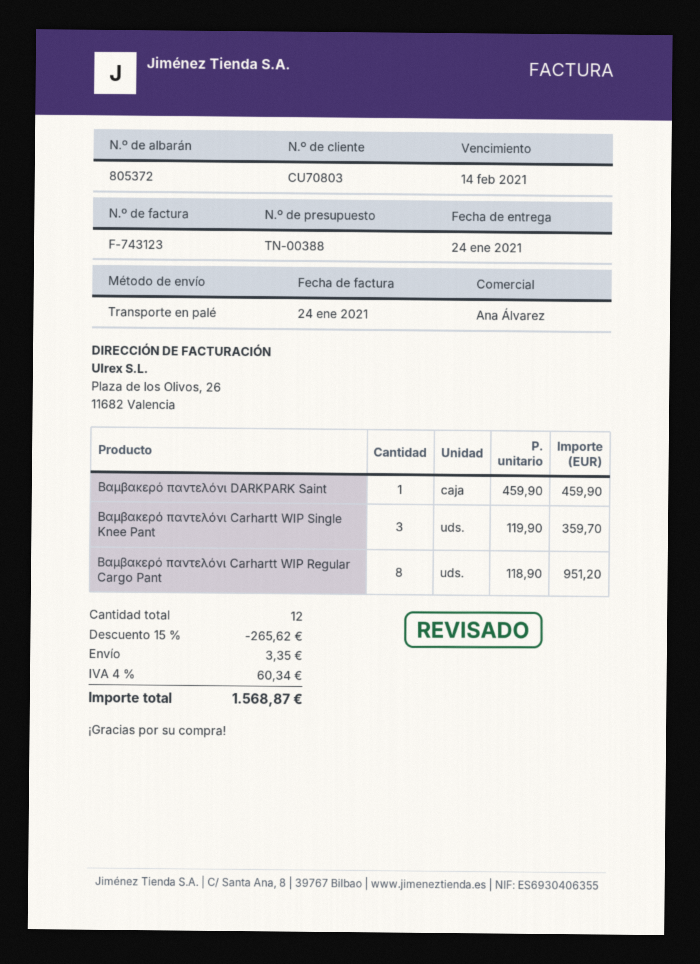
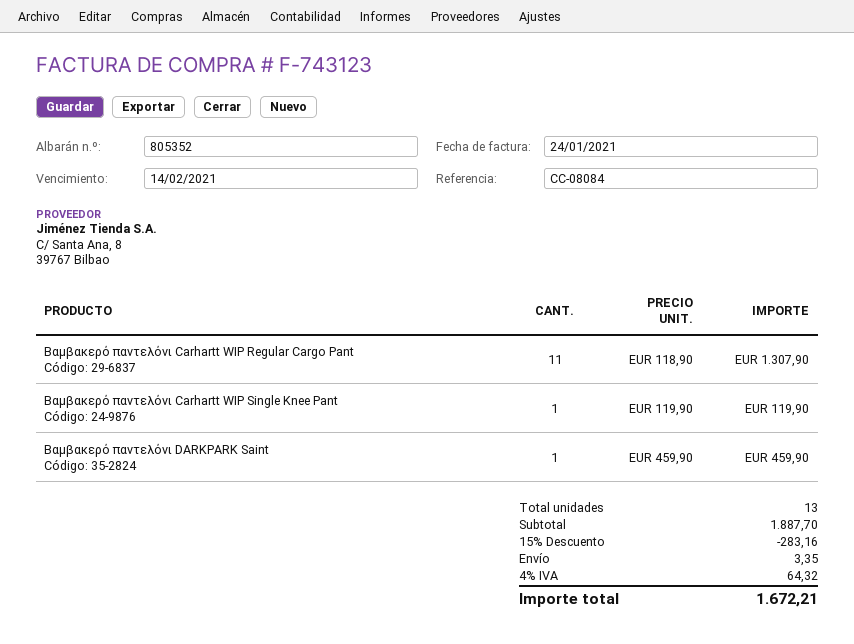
delivery note number: 805372 -> 805352
Βαμβακερό παντελόνι Carhartt WIP Single Knee Pant: 3 x 119.90 = 359.70 -> 1 x 119.90 = 119.90
Βαμβακερό παντελόνι Carhartt WIP Regular Cargo Pant: 8 x 118.90 = 951.20 -> 11 x 118.90 = 1307.90
total quantity: 12 -> 13
discount: 15% = 265.62 -> 15% = 283.16
tax: 4% = 60.34 -> 4% = 64.32
total: 1568.87 -> 1672.21

